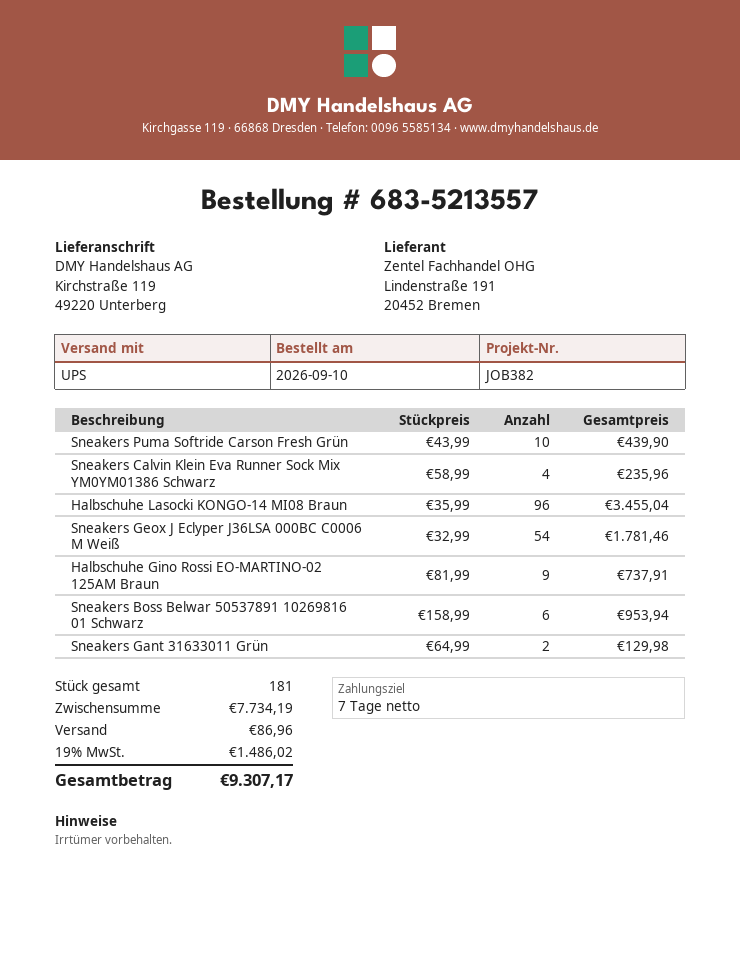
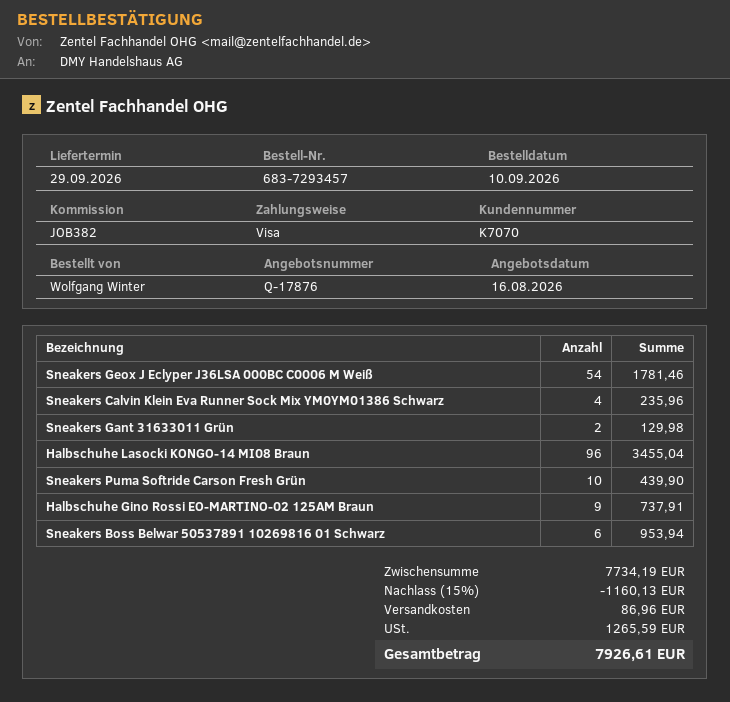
order number: 683-5213557 -> 683-7293457
discount: none -> 15% = 1160.13
tax: 1486.02 -> 1265.59
total: 9307.17 -> 7926.61

